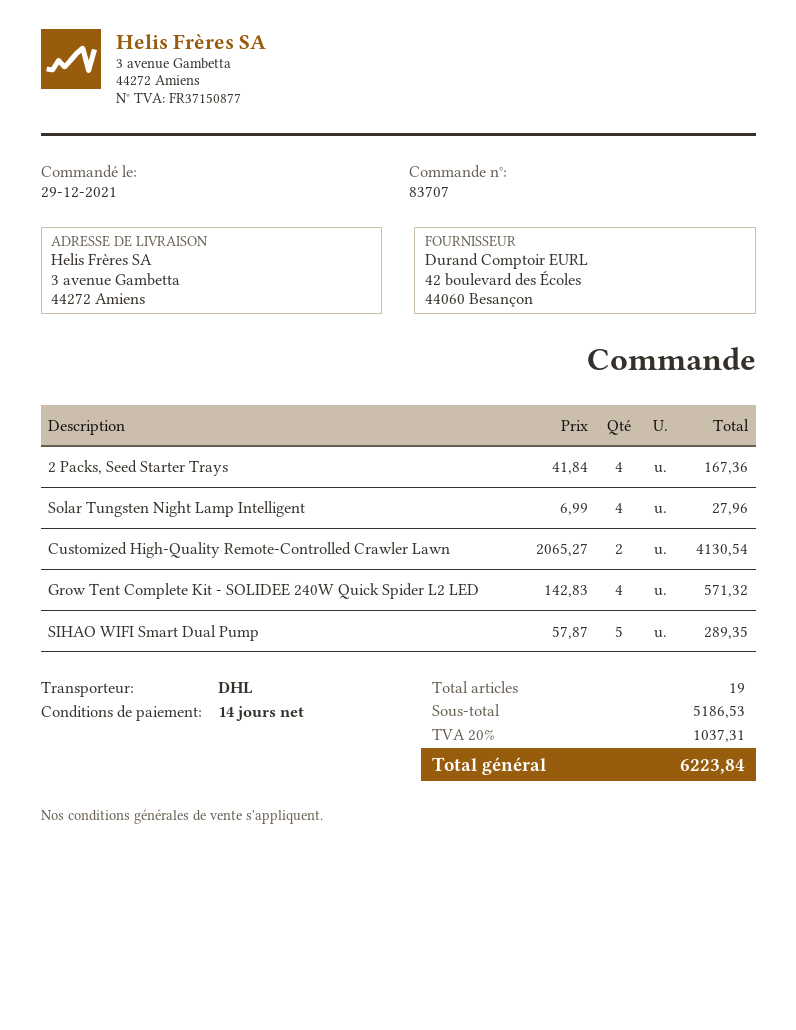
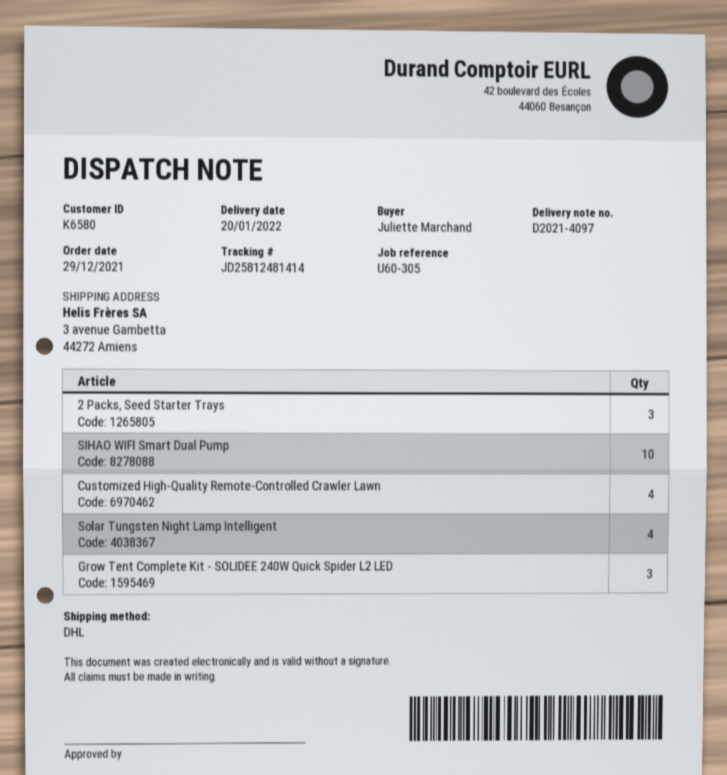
2 Packs, Seed Starter Trays: 4 -> 3
Customized High-Quality Remote-Controlled Crawler Lawn: 2 -> 4
Grow Tent Complete Kit - SOLIDEE 240W Quick Spider L2 LED: 4 -> 3
SIHAO WIFI Smart Dual Pump: 5 -> 10

